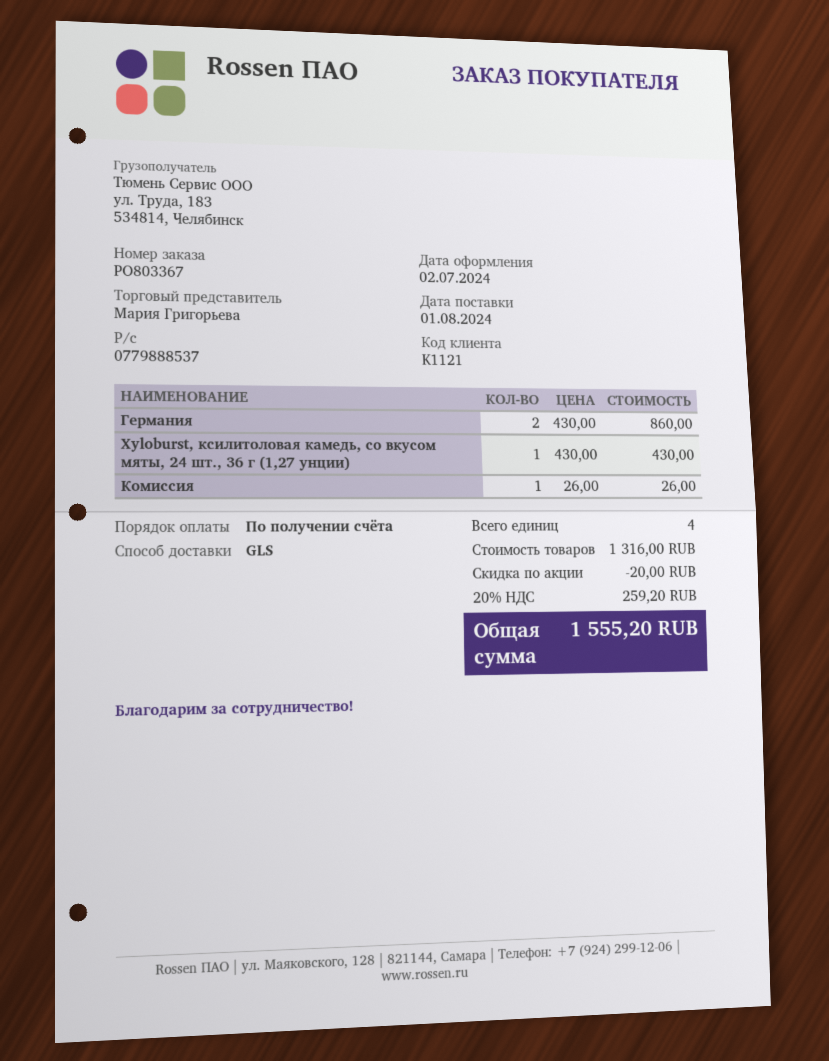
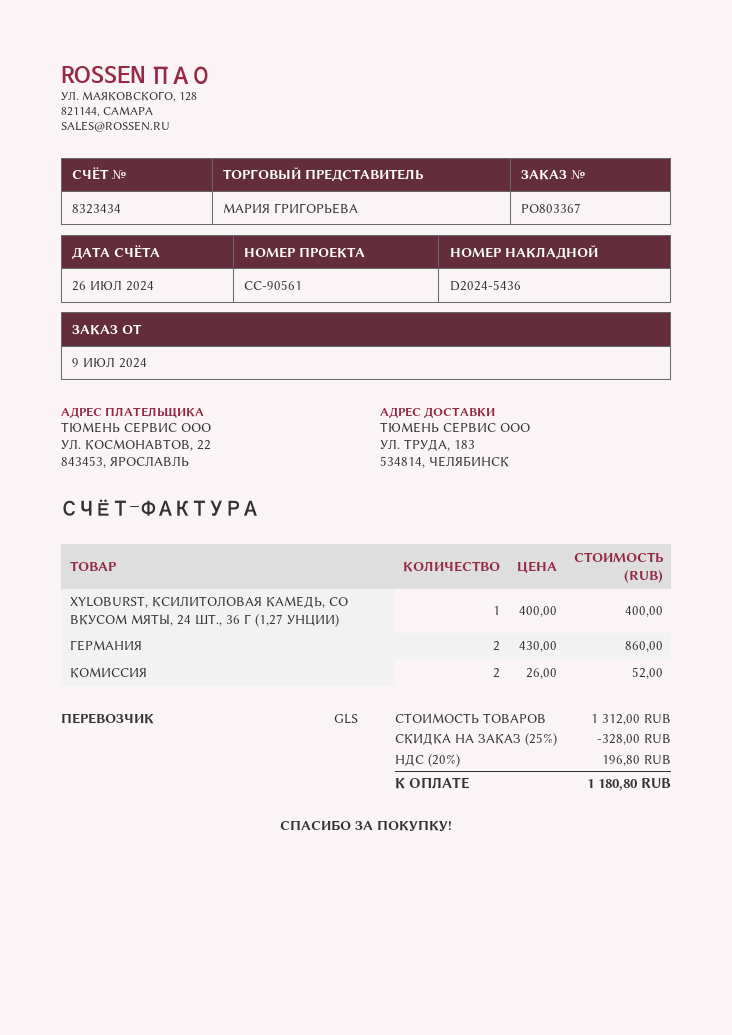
order date: 2024-07-02 -> 2024-07-09
Xyloburst, ксилитоловая камедь, со вкусом мяты, 24 шт., 36 г (1,27 унции): 1 x 430.00 = 430.00 -> 1 x 400.00 = 400.00
Комиссия: 1 x 26.00 = 26.00 -> 2 x 26.00 = 52.00
subtotal: 1316.00 -> 1312.00
discount: 20.00 -> 328.00
tax: 20% = 259.20 -> 20% = 196.80
total: 1555.20 -> 1180.80

